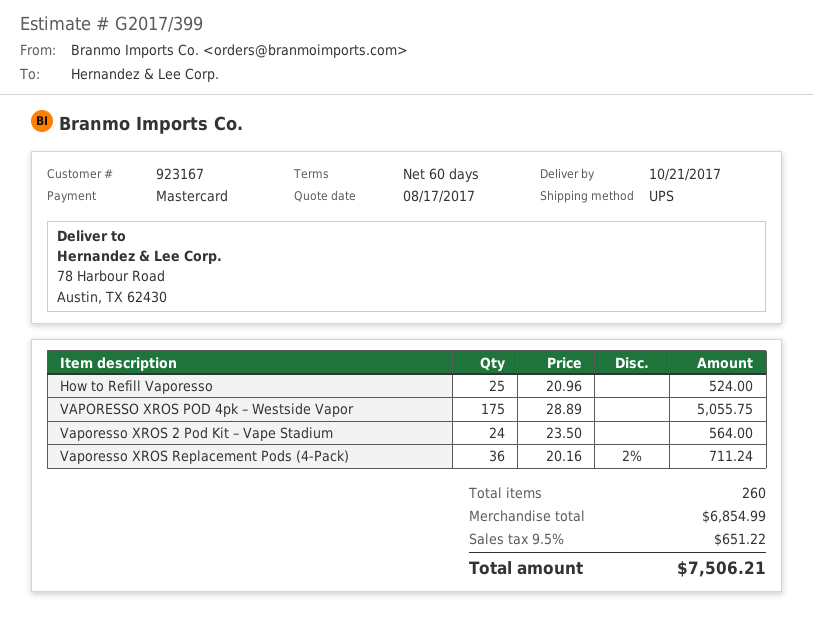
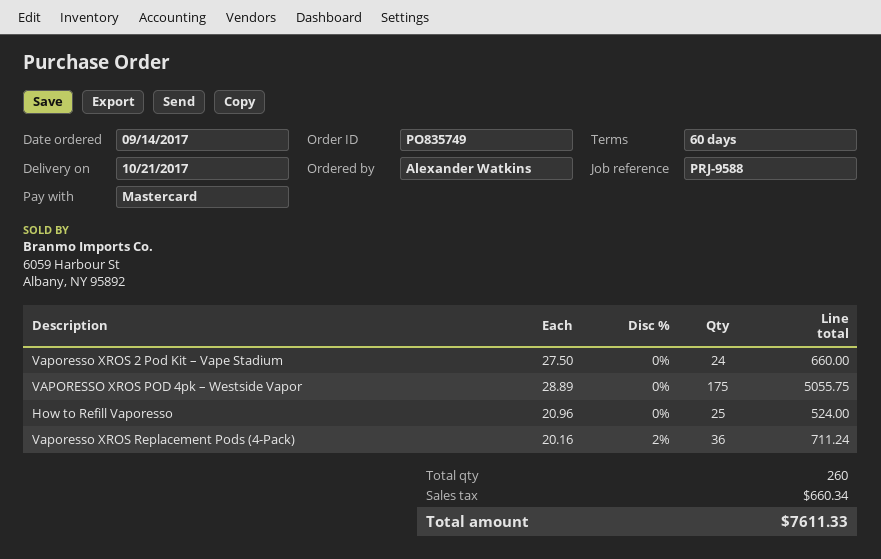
Vaporesso XROS 2 Pod Kit – Vape Stadium: 24 x 23.50 = 564.00 -> 24 x 27.50 = 660.00
tax: 651.22 -> 660.34
total: 7506.21 -> 7611.33

